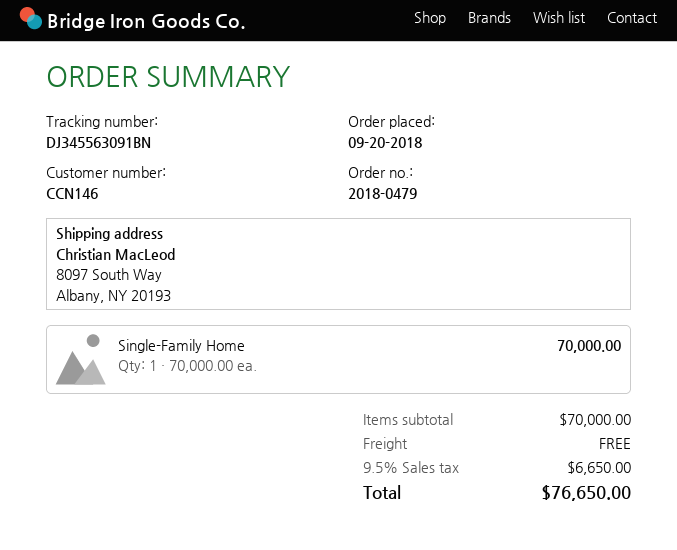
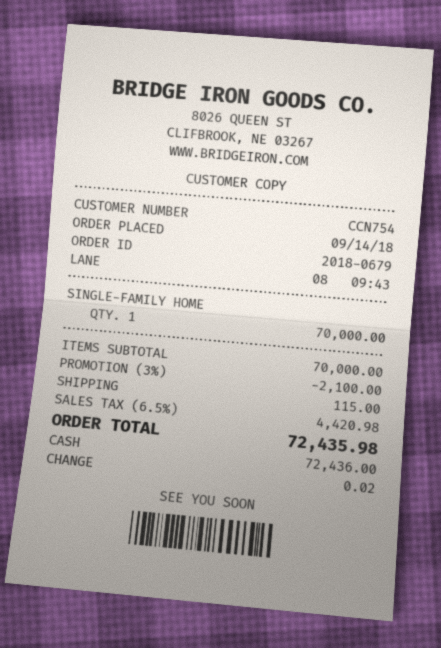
order number: 2018-0479 -> 2018-0679
order date: 2018-09-20 -> 2018-09-14
customer number: CCN146 -> CCN754
discount: none -> 3% = 2100.00
shipping: 0.00 -> 115.00
tax: 9.5% = 6650.00 -> 6.5% = 4420.98
total: 76650.00 -> 72435.98

